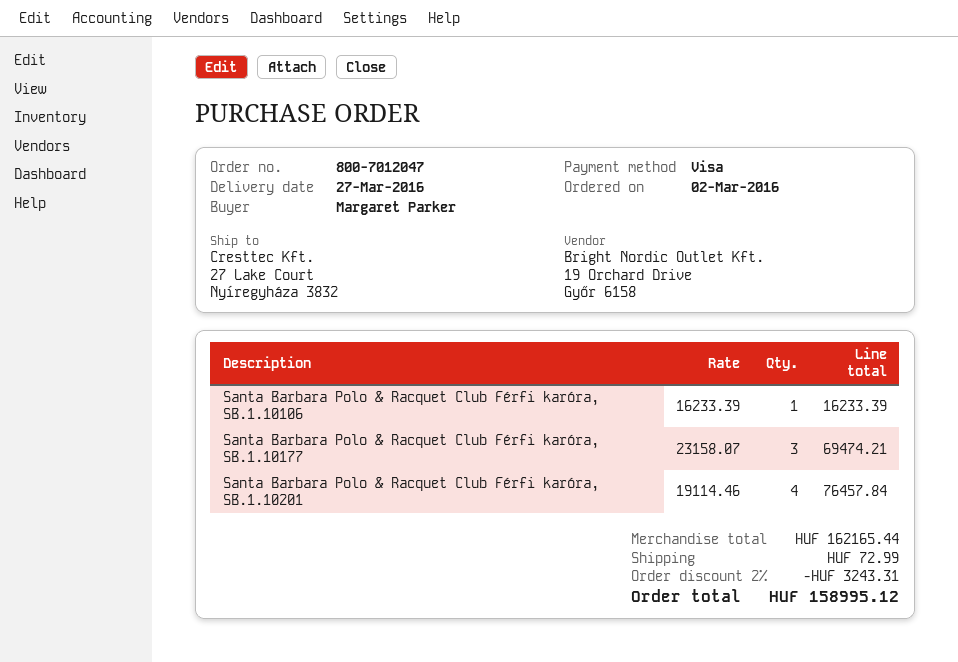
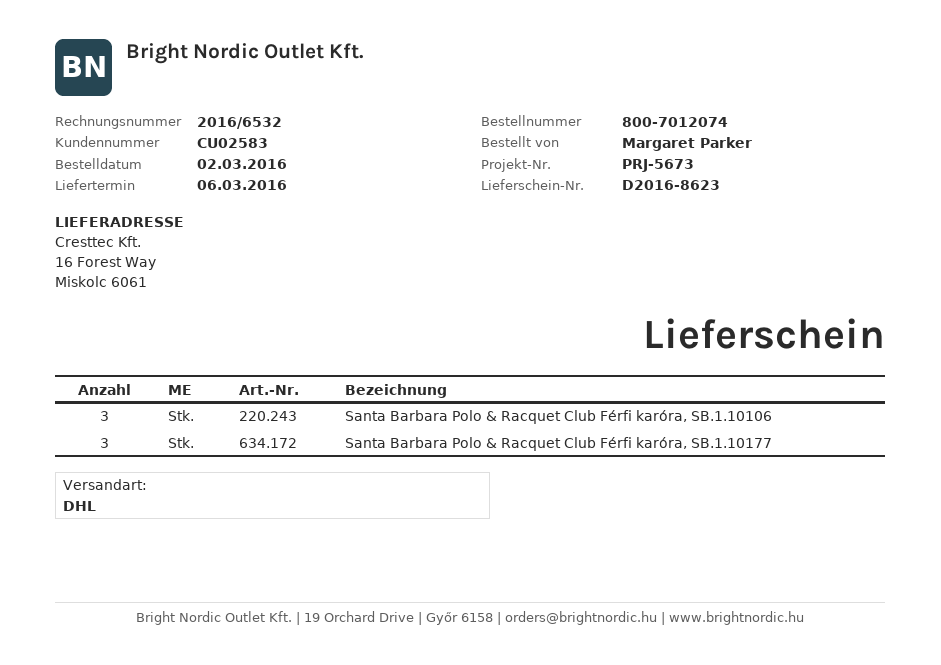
order number: 800-7012047 -> 800-7012074
delivery date: 2016-03-27 -> 2016-03-06
ship to: 27 Lake Court, Nyíregyháza 3832 -> 16 Forest Way, Miskolc 6061
Santa Barbara Polo & Racquet Club Férfi karóra, SB.1.10106: 1 -> 3
Santa Barbara Polo & Racquet Club Férfi karóra, SB.1.10201: 4 -> none

